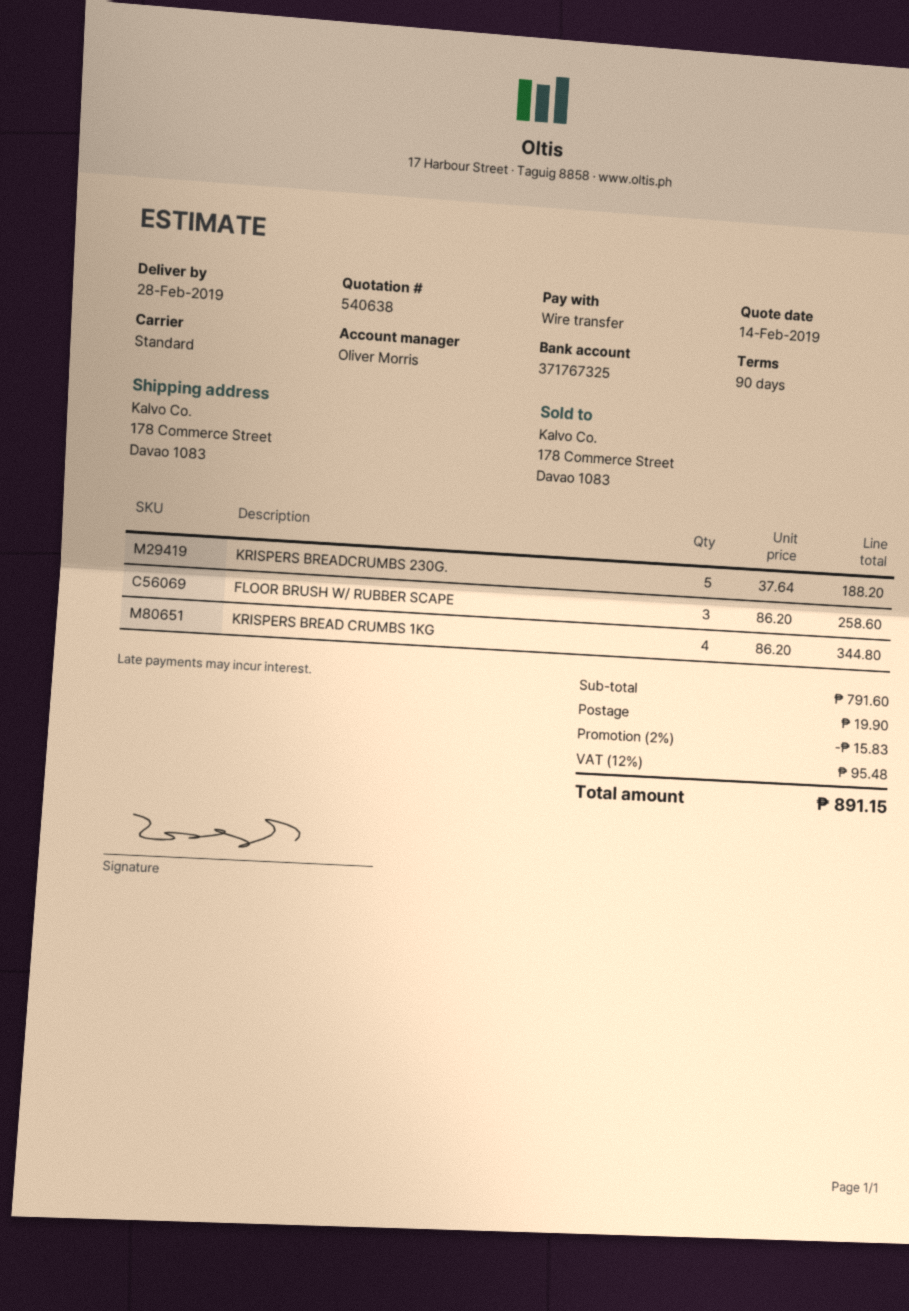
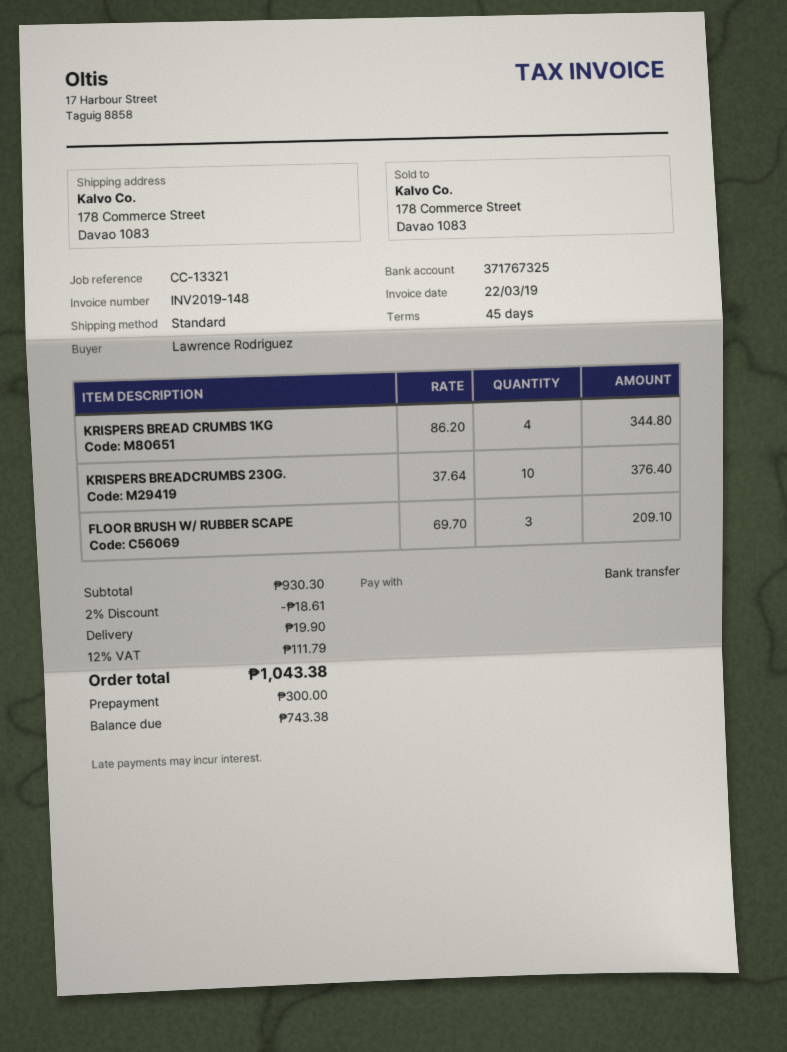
payment terms: 90 days -> 45 days
KRISPERS BREADCRUMBS 230G.: 5 x 37.64 = 188.20 -> 10 x 37.64 = 376.40
FLOOR BRUSH W/ RUBBER SCAPE: 3 x 86.20 = 258.60 -> 3 x 69.70 = 209.10
subtotal: 791.60 -> 930.30
discount: 2% = 15.83 -> 2% = 18.61
tax: 12% = 95.48 -> 12% = 111.79
total: 891.15 -> 1043.38

